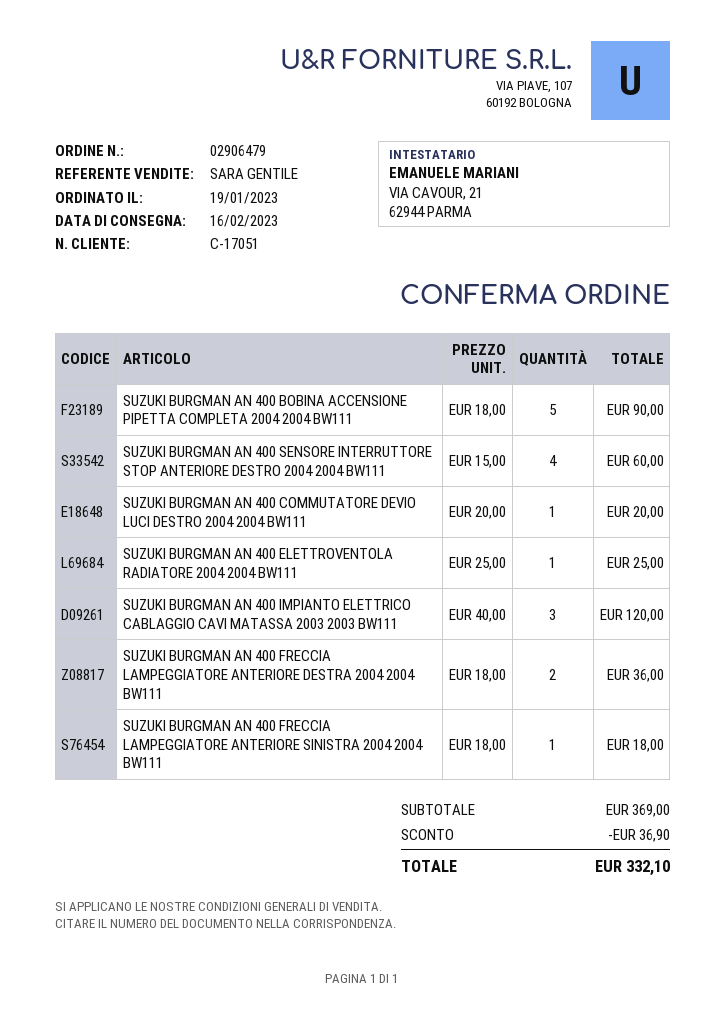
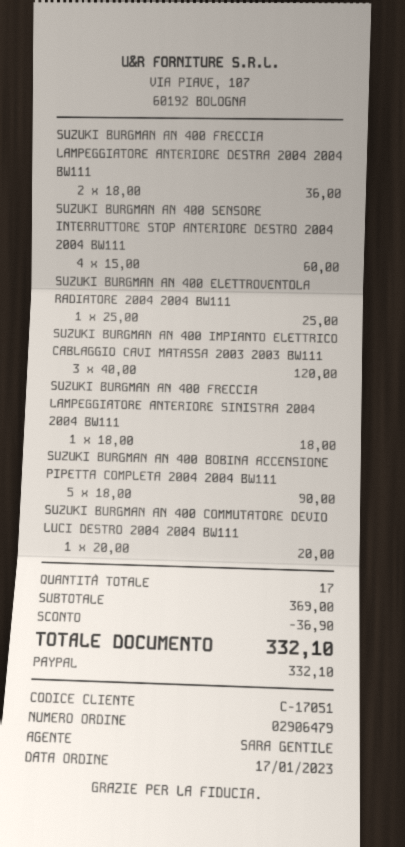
order date: 2023-01-19 -> 2023-01-17

